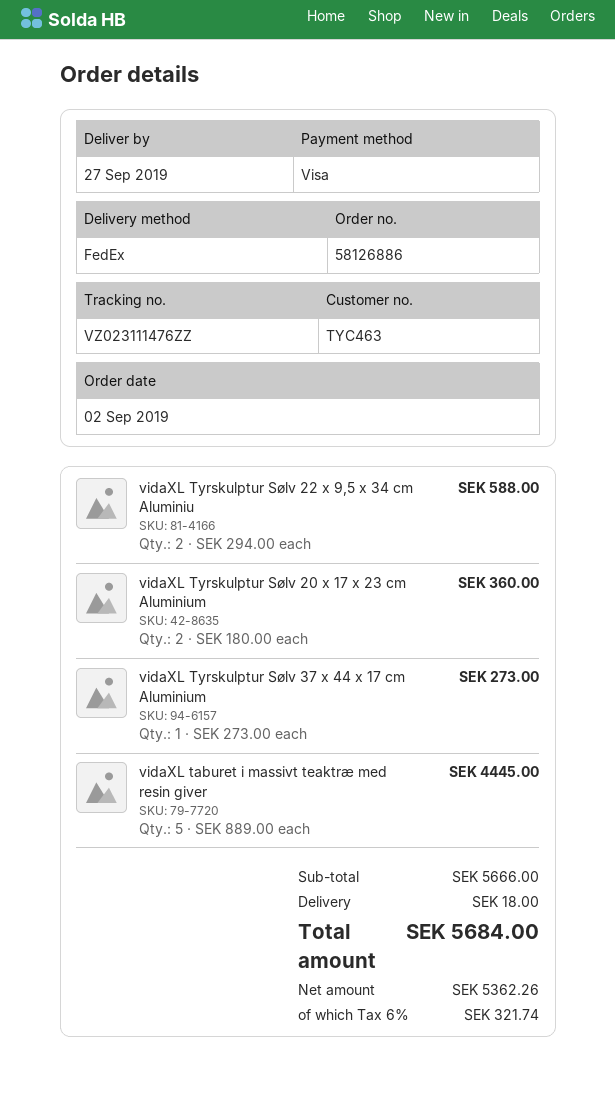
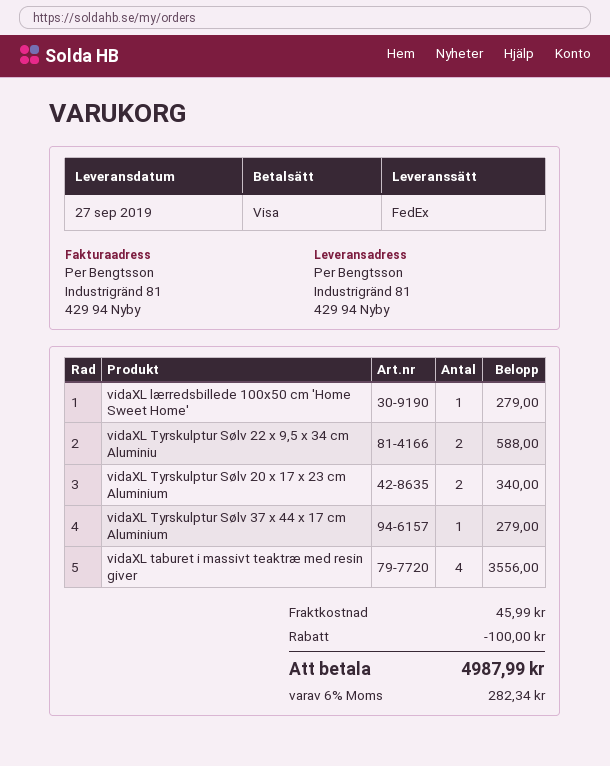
vidaXL Tyrskulptur Sølv 20 x 17 x 23 cm Aluminium: 2 for 360.00 -> 2 for 340.00
vidaXL Tyrskulptur Sølv 37 x 44 x 17 cm Aluminium: 1 for 273.00 -> 1 for 279.00
vidaXL taburet i massivt teaktræ med resin giver: 5 for 4445.00 -> 4 for 3556.00
vidaXL lærredsbillede 100x50 cm 'Home Sweet Home': none -> 1 for 279.00
discount: none -> 100.00
shipping: 18.00 -> 45.99
tax: 6% = 321.74 -> 6% = 282.34
total: 5684.00 -> 4987.99

